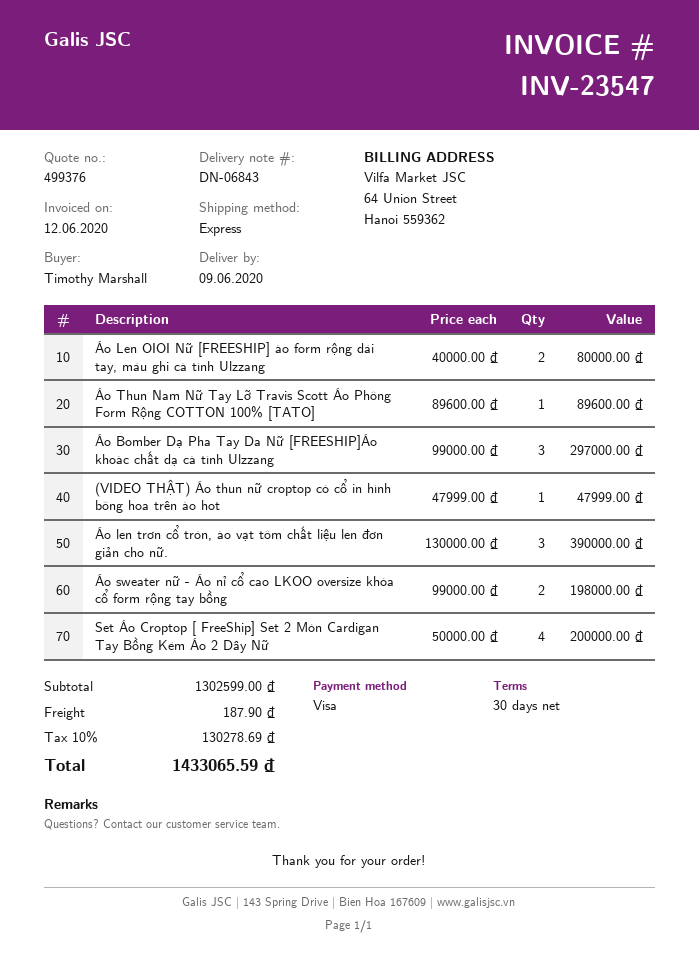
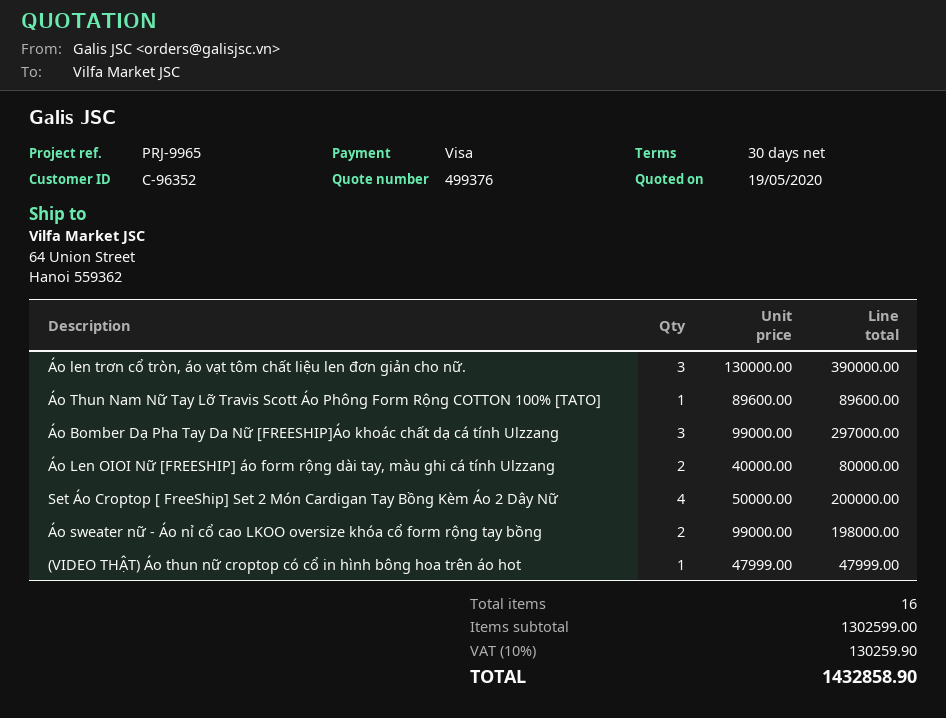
shipping: 187.90 -> none
tax: 10% = 130278.69 -> 10% = 130259.90
total: 1433065.59 -> 1432858.90

